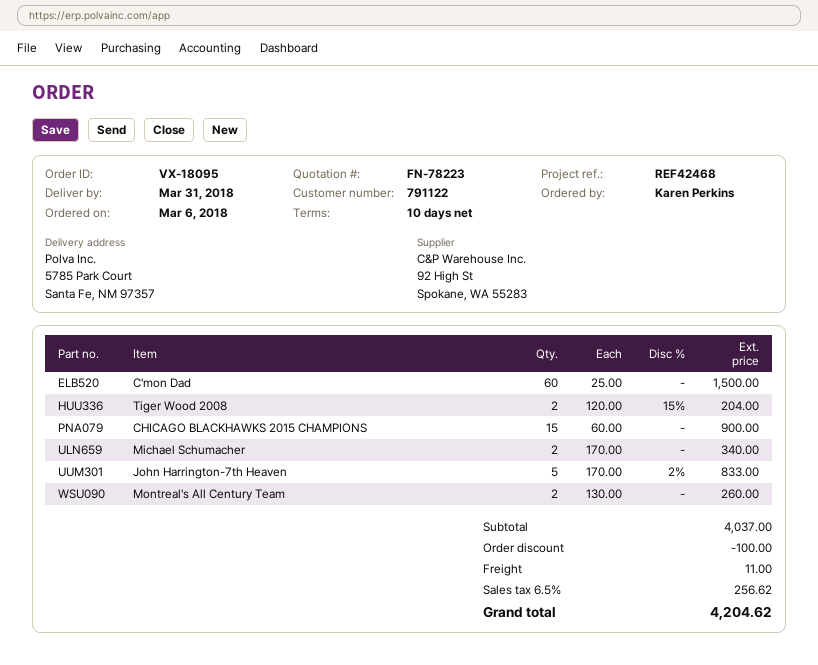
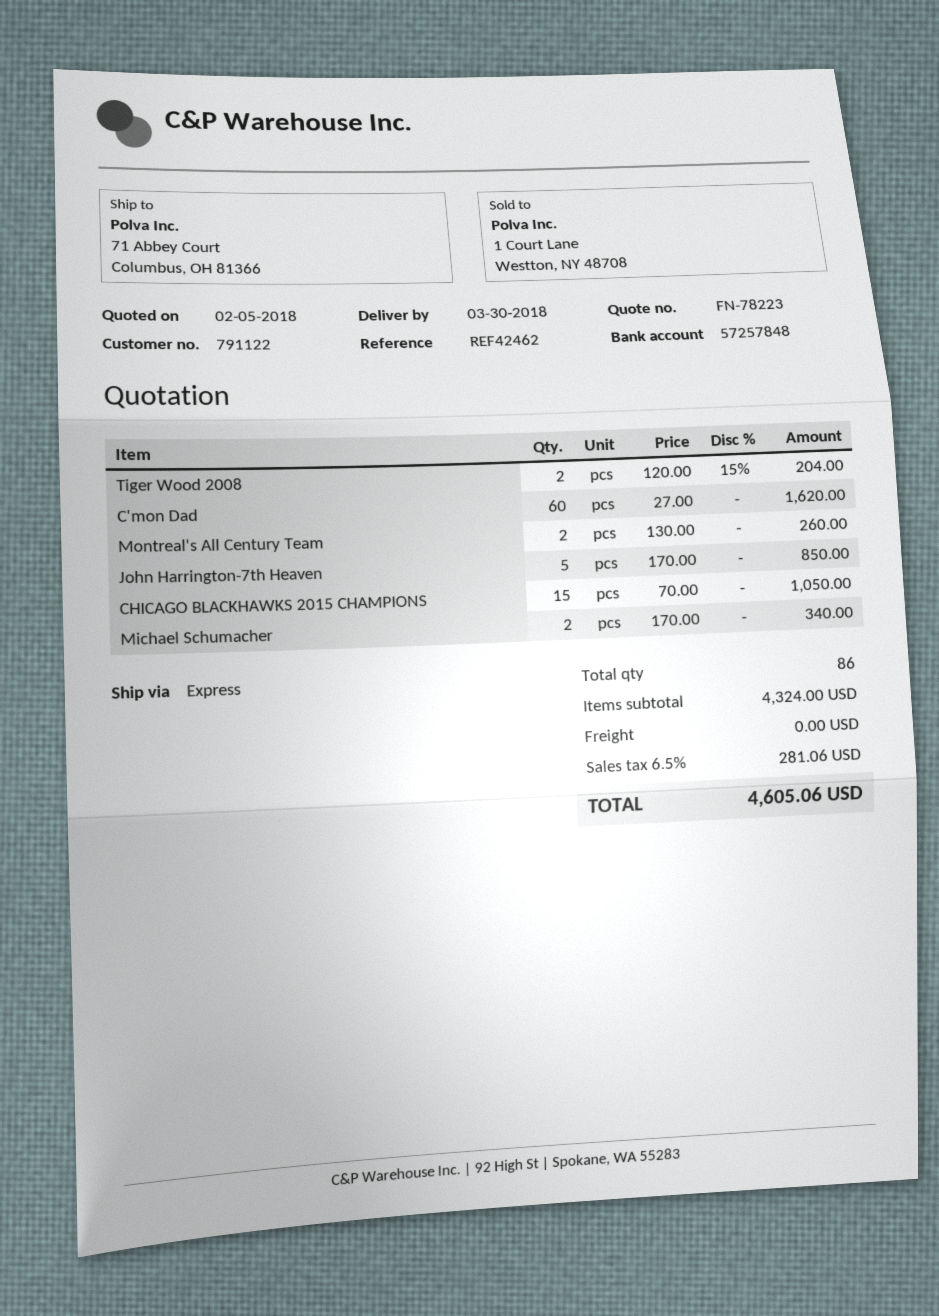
delivery date: 2018-03-31 -> 2018-03-30
reference: REF42468 -> REF42462
ship to: 5785 Park Court, Santa Fe, NM 97357 -> 71 Abbey Court, Columbus, OH 81366
C'mon Dad: 60 x 25.00 = 1500.00 -> 60 x 27.00 = 1620.00
CHICAGO BLACKHAWKS 2015 CHAMPIONS: 15 x 60.00 = 900.00 -> 15 x 70.00 = 1050.00
John Harrington-7th Heaven: 5 x 170.00 - 2% = 833.00 -> 5 x 170.00 = 850.00
subtotal: 4037.00 -> 4324.00
discount: 100.00 -> none
shipping: 11.00 -> 0.00
tax: 6.5% = 256.62 -> 6.5% = 281.06
total: 4204.62 -> 4605.06

